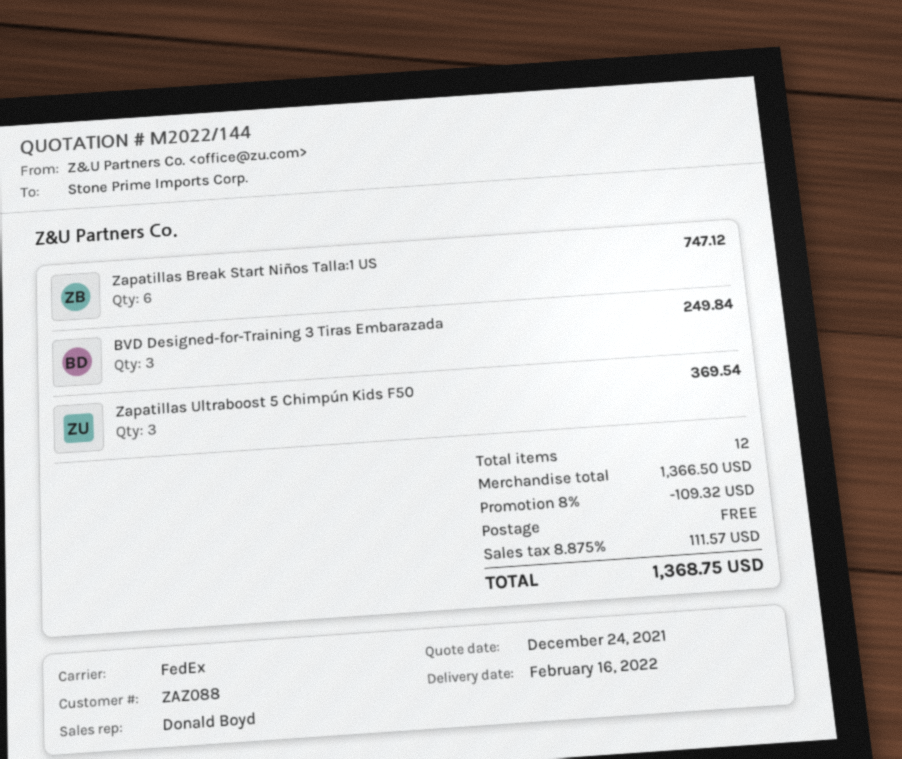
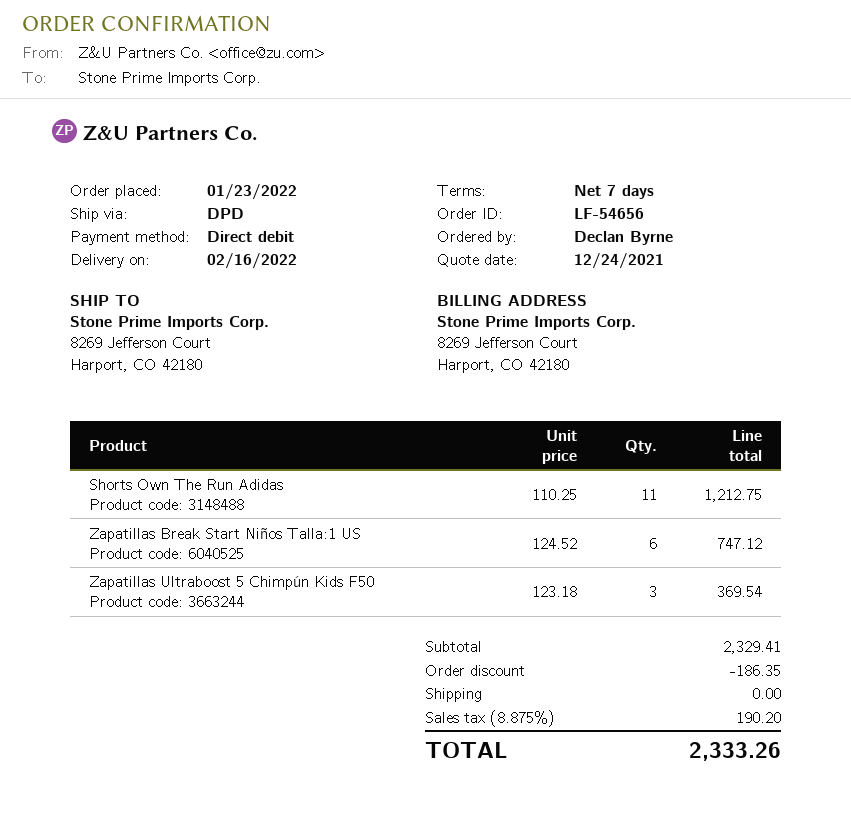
shipping method: FedEx -> DPD
BVD Designed-for-Training 3 Tiras Embarazada: 3 for 249.84 -> none
Shorts Own The Run Adidas: none -> 11 for 1212.75
subtotal: 1366.50 -> 2329.41
discount: 109.32 -> 186.35
tax: 8.875% = 111.57 -> 8.875% = 190.20
total: 1368.75 -> 2333.26

